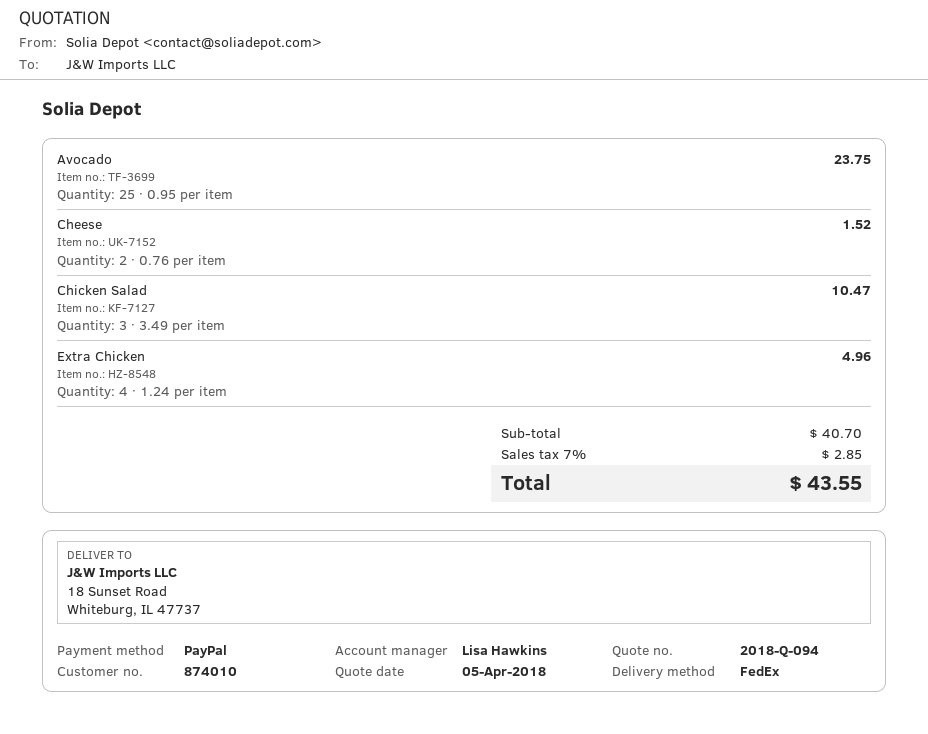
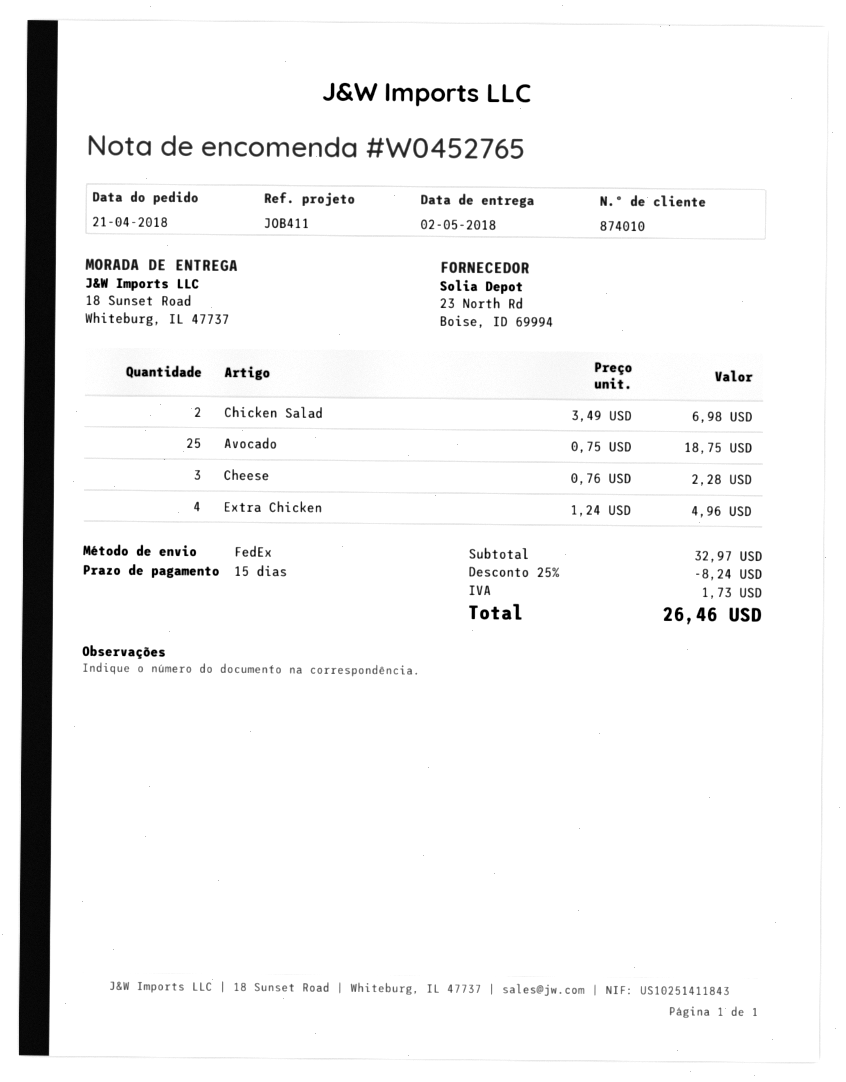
Avocado: 25 x 0.95 = 23.75 -> 25 x 0.75 = 18.75
Cheese: 2 x 0.76 = 1.52 -> 3 x 0.76 = 2.28
Chicken Salad: 3 x 3.49 = 10.47 -> 2 x 3.49 = 6.98
subtotal: 40.70 -> 32.97
discount: none -> 25% = 8.24
tax: 2.85 -> 1.73
total: 43.55 -> 26.46

